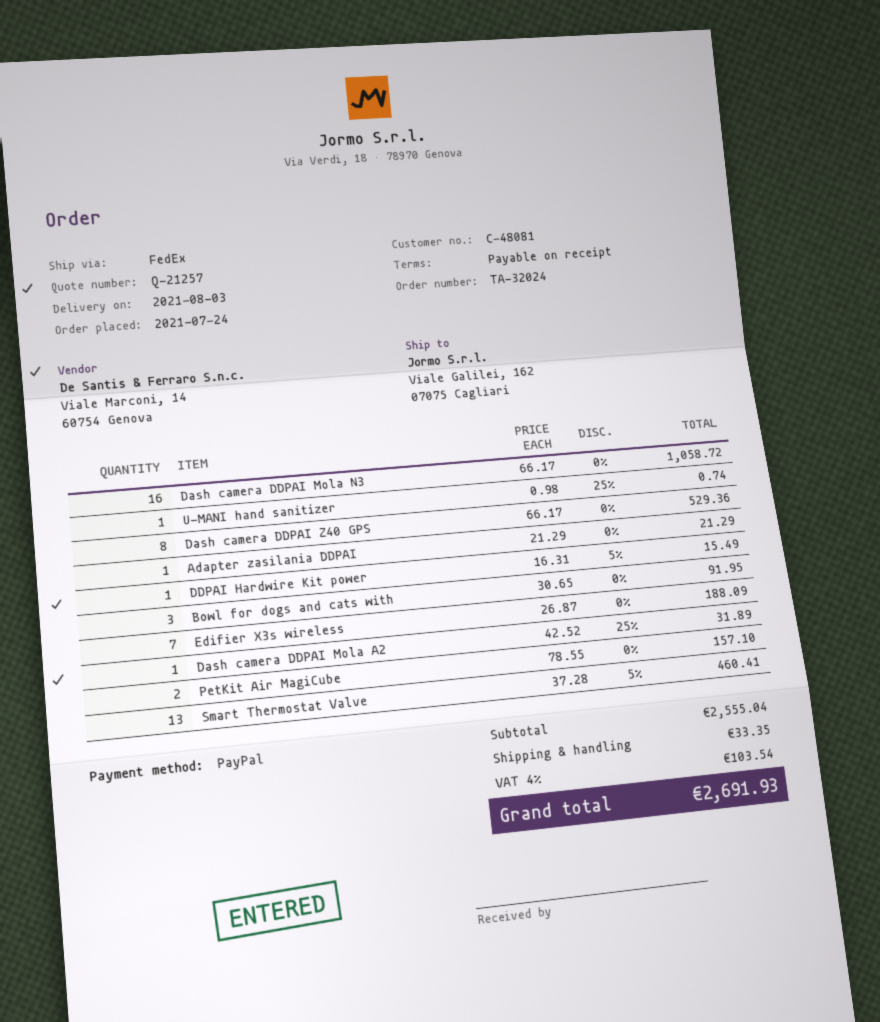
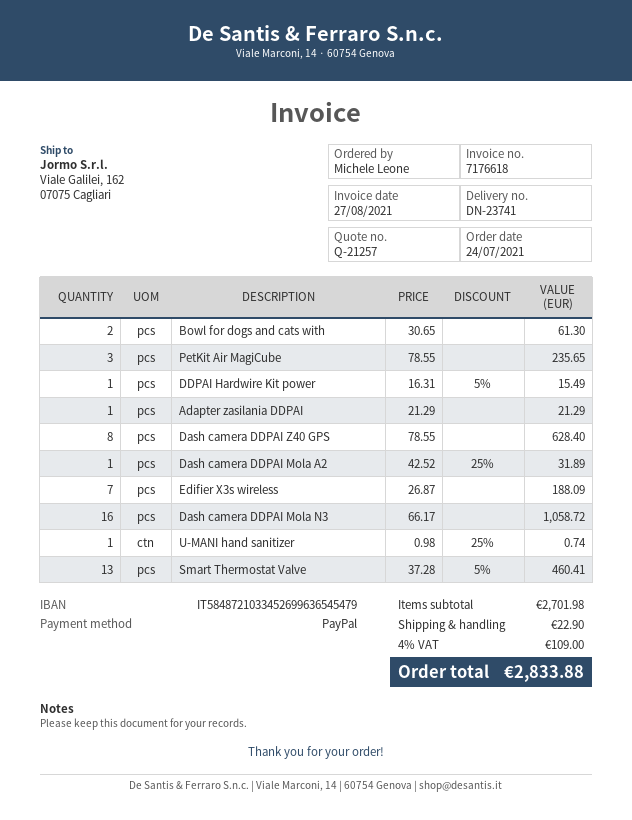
Dash camera DDPAI Z40 GPS: 8 x 66.17 = 529.36 -> 8 x 78.55 = 628.40
Bowl for dogs and cats with: 3 x 30.65 = 91.95 -> 2 x 30.65 = 61.30
PetKit Air MagiCube: 2 x 78.55 = 157.10 -> 3 x 78.55 = 235.65
subtotal: 2555.04 -> 2701.98
shipping: 33.35 -> 22.90
tax: 4% = 103.54 -> 4% = 109.00
total: 2691.93 -> 2833.88

